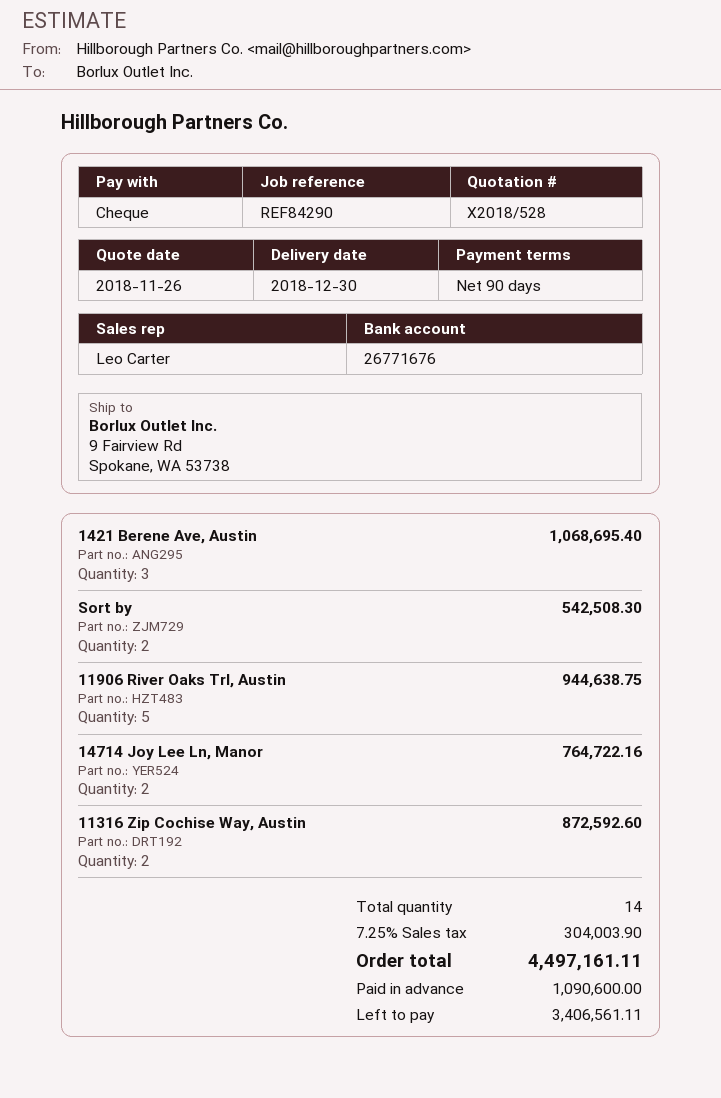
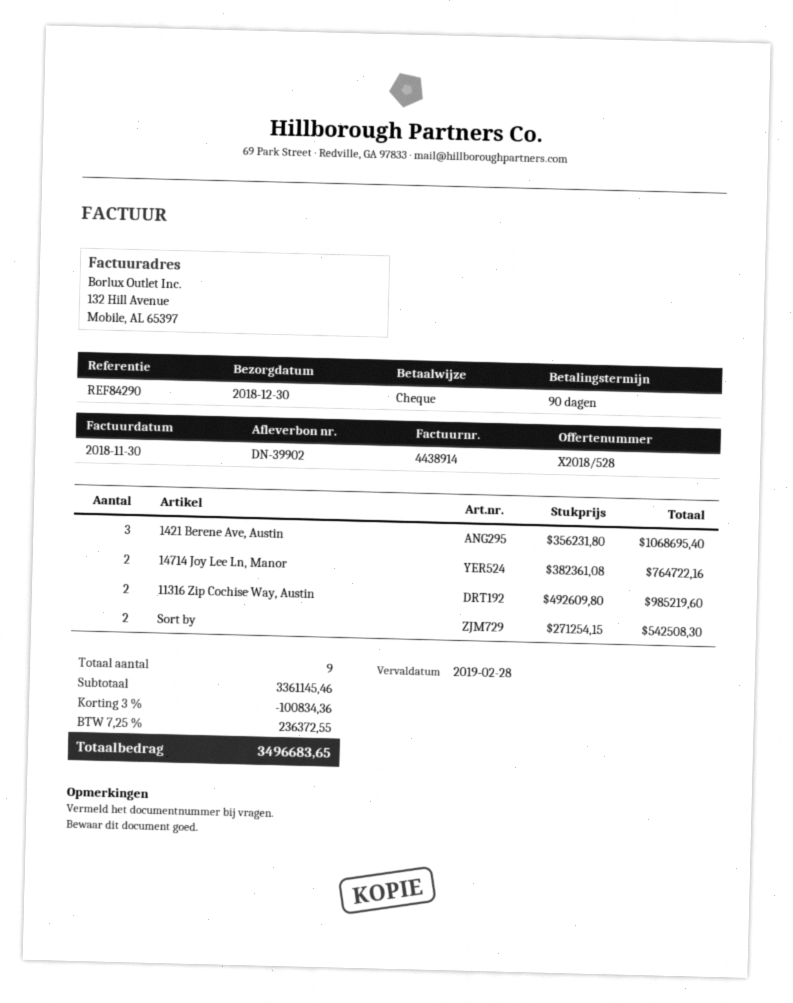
11906 River Oaks Trl, Austin: 5 for 944638.75 -> none
11316 Zip Cochise Way, Austin: 2 for 872592.60 -> 2 for 985219.60
total quantity: 14 -> 9
discount: none -> 3% = 100834.36
tax: 7.25% = 304003.90 -> 7.25% = 236372.55
total: 4497161.11 -> 3496683.65

